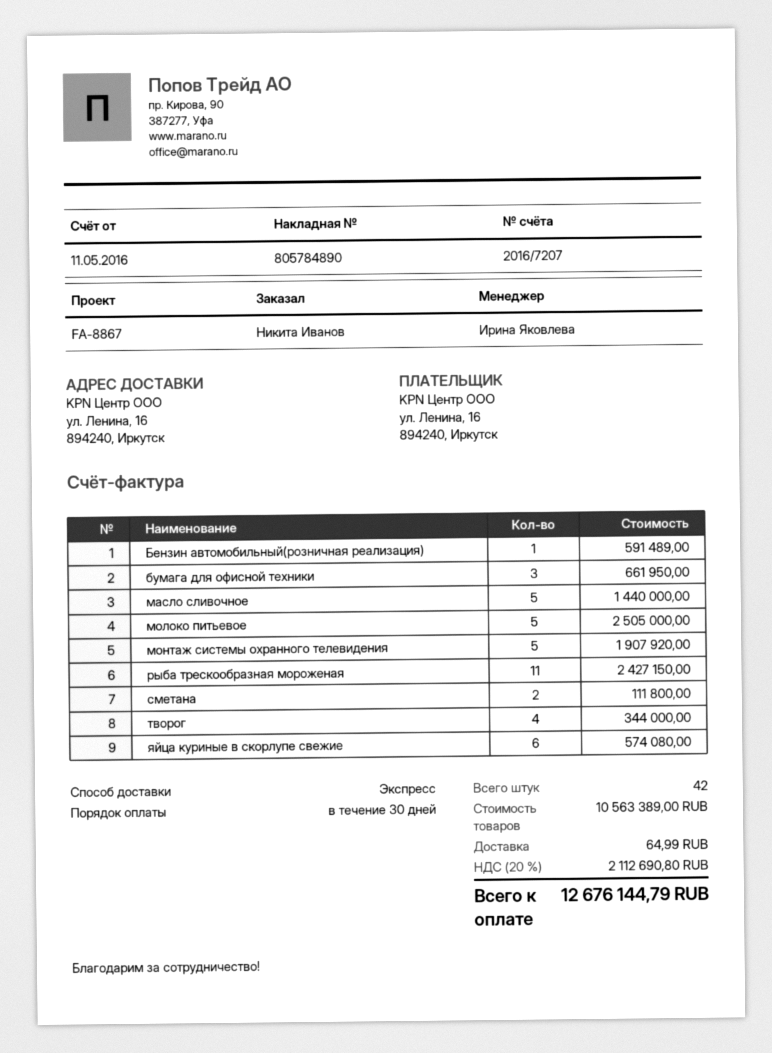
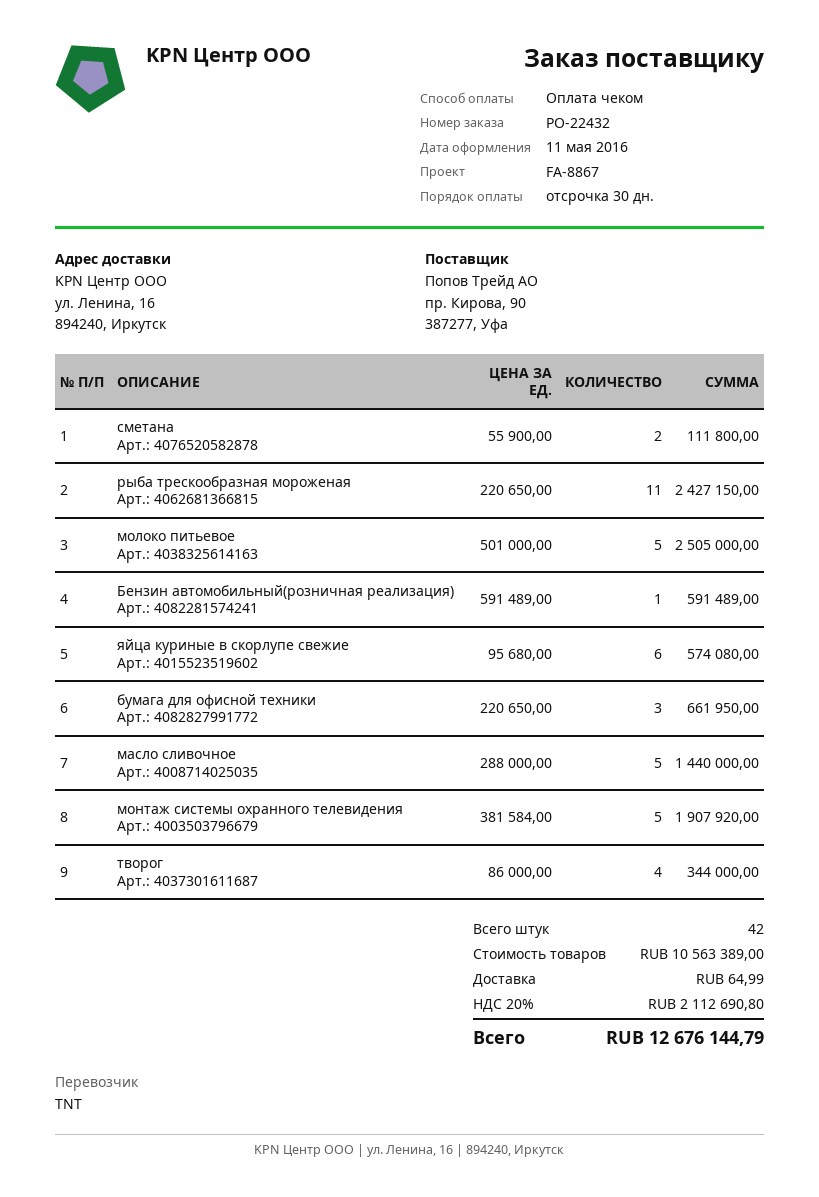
shipping method: express -> TNT

